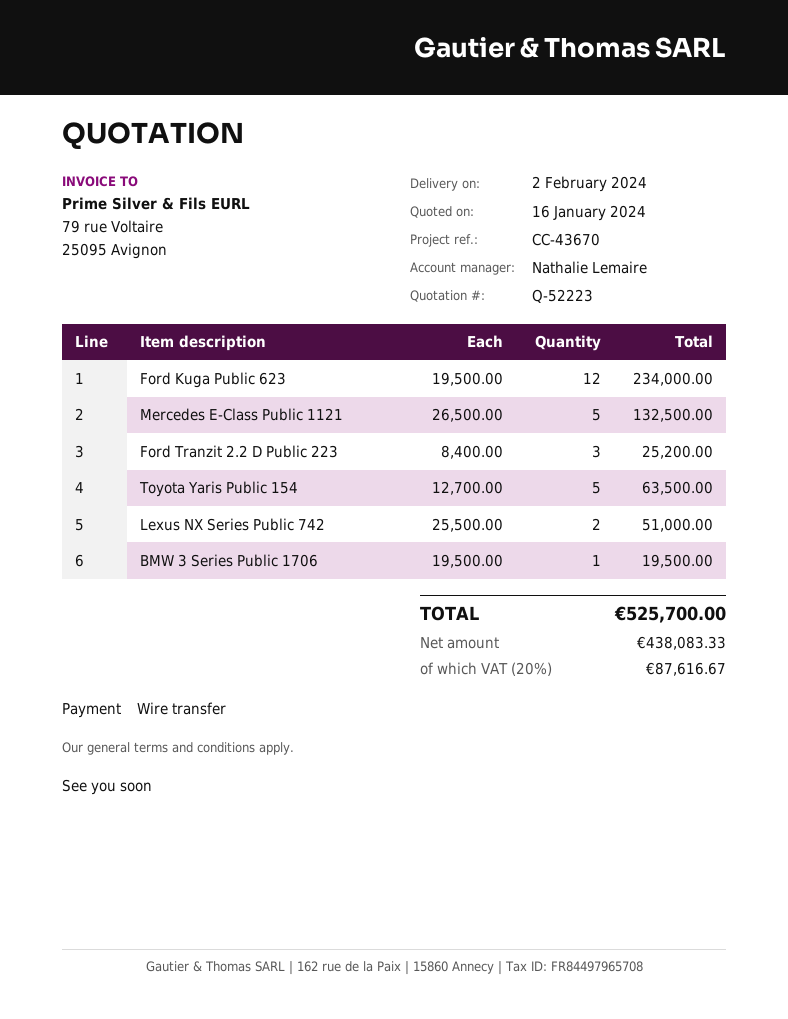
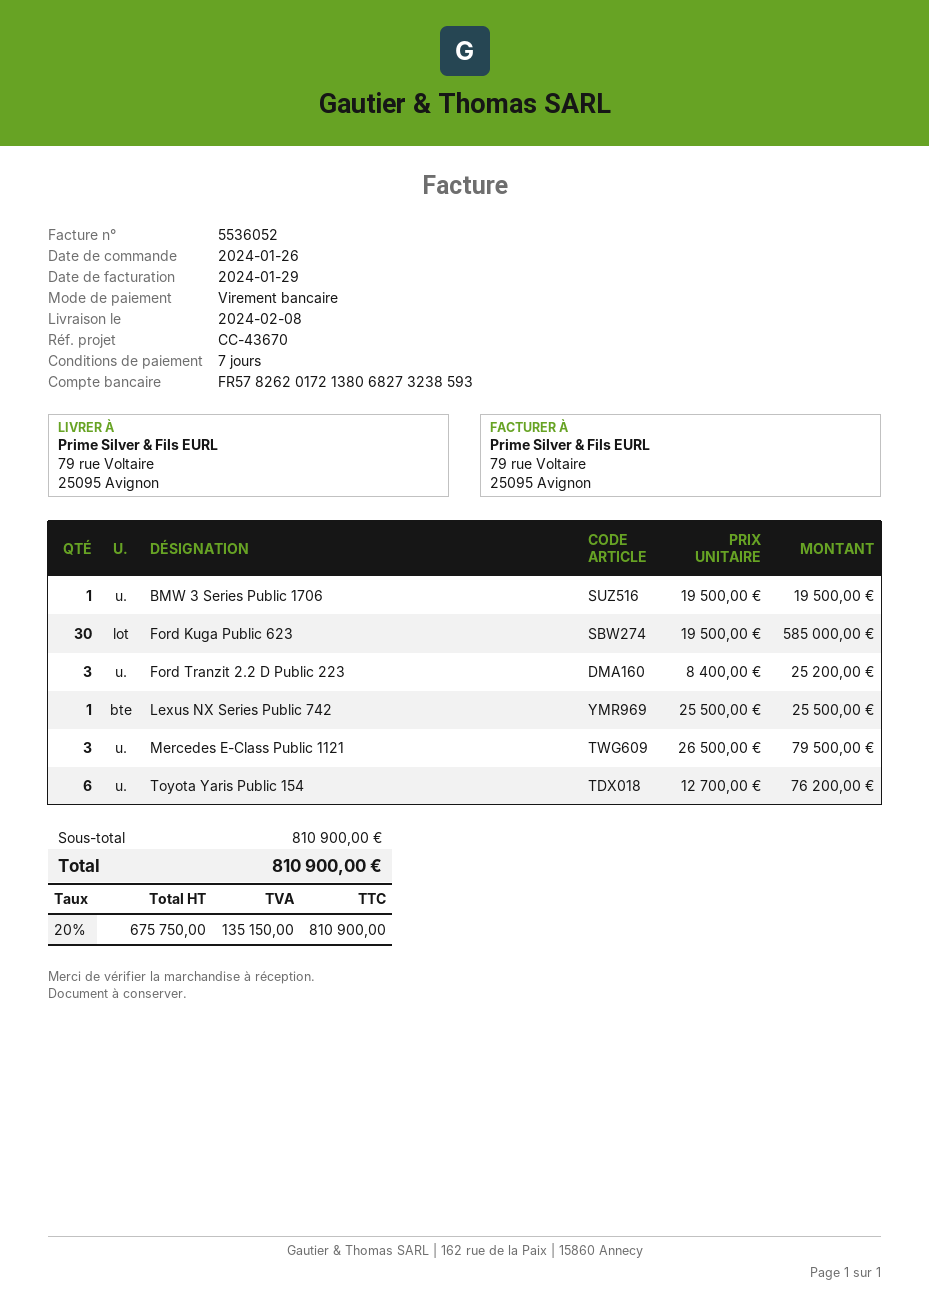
delivery date: 2024-02-02 -> 2024-02-08
Ford Kuga Public 623: 12 x 19500.00 = 234000.00 -> 30 x 19500.00 = 585000.00
Mercedes E-Class Public 1121: 5 x 26500.00 = 132500.00 -> 3 x 26500.00 = 79500.00
Toyota Yaris Public 154: 5 x 12700.00 = 63500.00 -> 6 x 12700.00 = 76200.00
Lexus NX Series Public 742: 2 x 25500.00 = 51000.00 -> 1 x 25500.00 = 25500.00
net: 438083.33 -> 675750.00
tax: 20% = 87616.67 -> 20% = 135150.00
total: 525700.00 -> 810900.00

